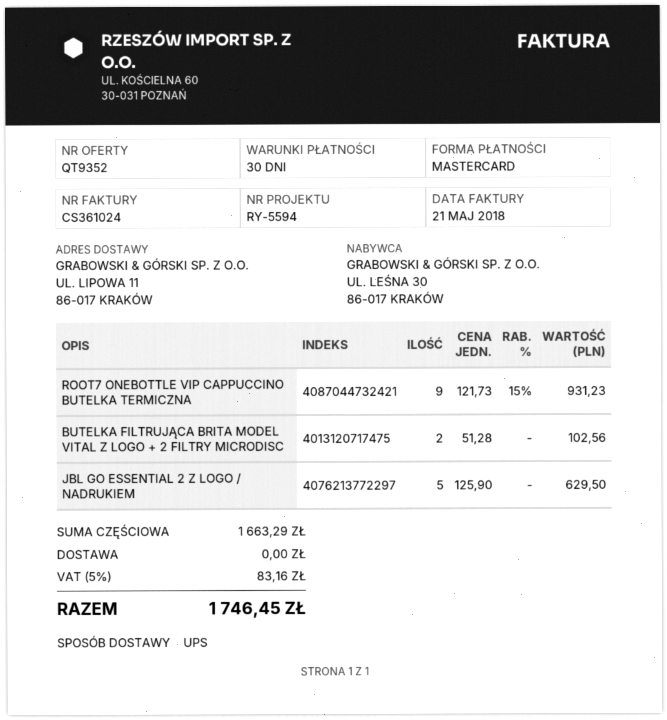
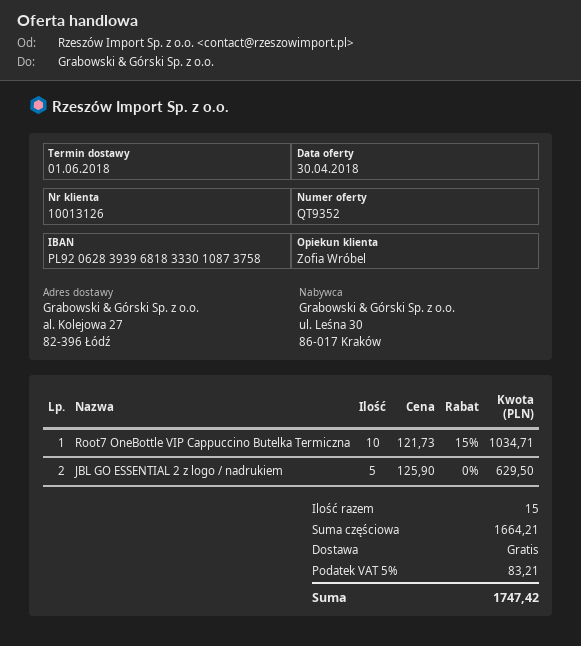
ship to: UL. LIPOWA 11, 86-017 KRAKÓW -> al. Kolejowa 27, 82-396 Łódź
ROOT7 ONEBOTTLE VIP CAPPUCCINO BUTELKA TERMICZNA: 9 x 121.73 - 15% = 931.23 -> 10 x 121.73 - 15% = 1034.71
BUTELKA FILTRUJĄCA BRITA MODEL VITAL Z LOGO + 2 FILTRY MICRODISC: 2 x 51.28 = 102.56 -> none
subtotal: 1663.29 -> 1664.21
tax: 5% = 83.16 -> 5% = 83.21
total: 1746.45 -> 1747.42

